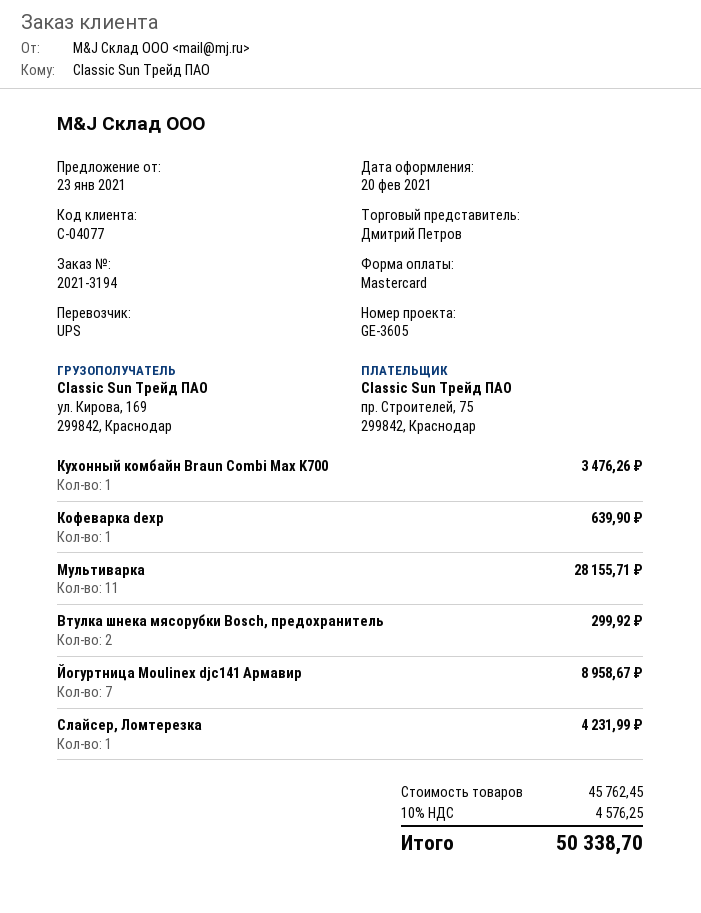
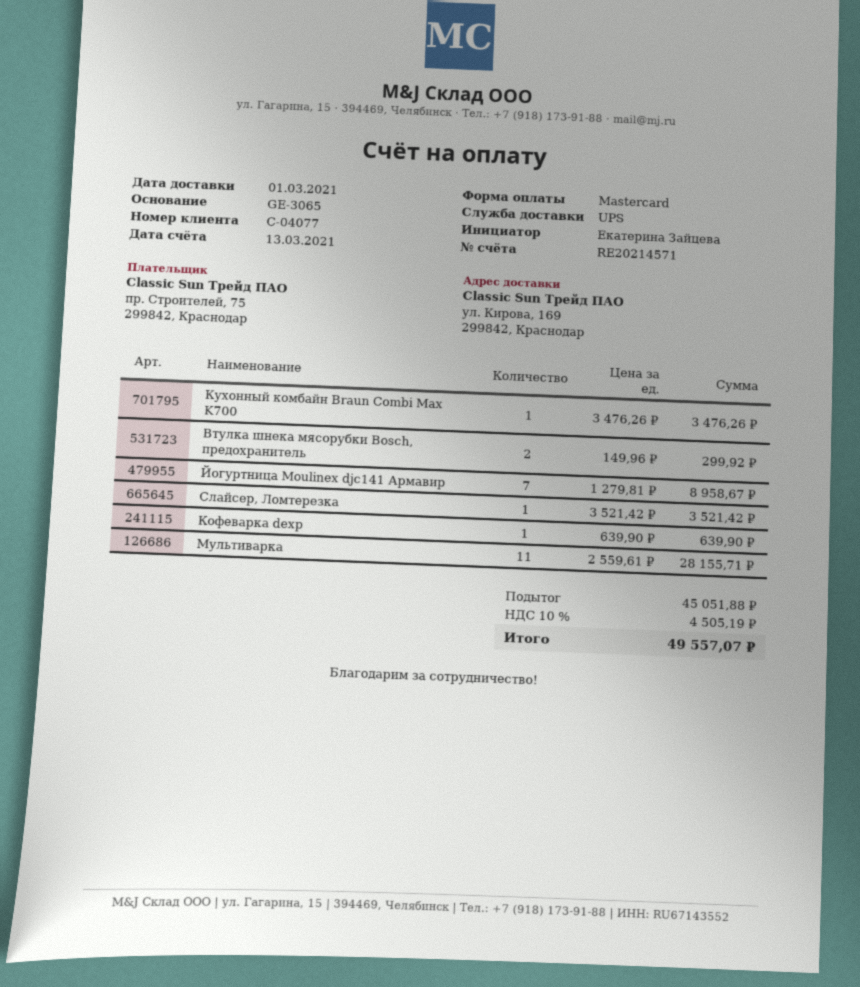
reference: GE-3605 -> GE-3065
Слайсер, Ломтерезка: 1 for 4231.99 -> 1 for 3521.42
subtotal: 45762.45 -> 45051.88
tax: 10% = 4576.25 -> 10% = 4505.19
total: 50338.70 -> 49557.07

